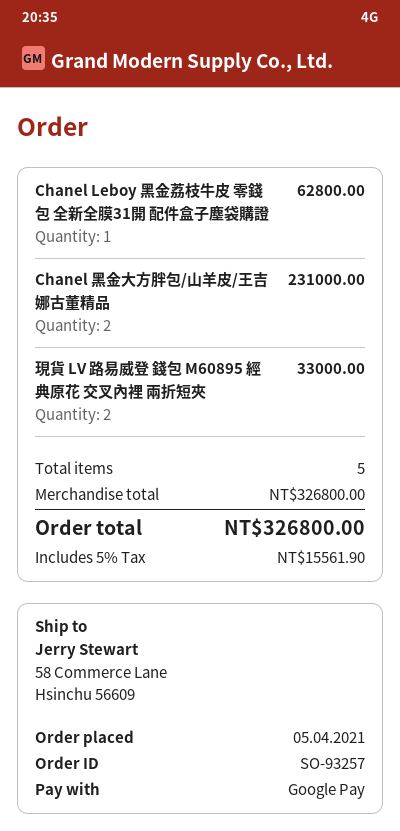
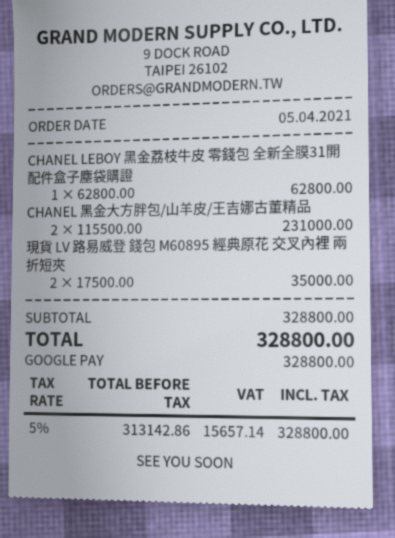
現貨 LV 路易威登 錢包 M60895 經典原花 交叉內裡 兩折短夾: 2 for 33000.00 -> 2 for 35000.00
subtotal: 326800.00 -> 328800.00
tax: 5% = 15561.90 -> 5% = 15657.14
total: 326800.00 -> 328800.00

